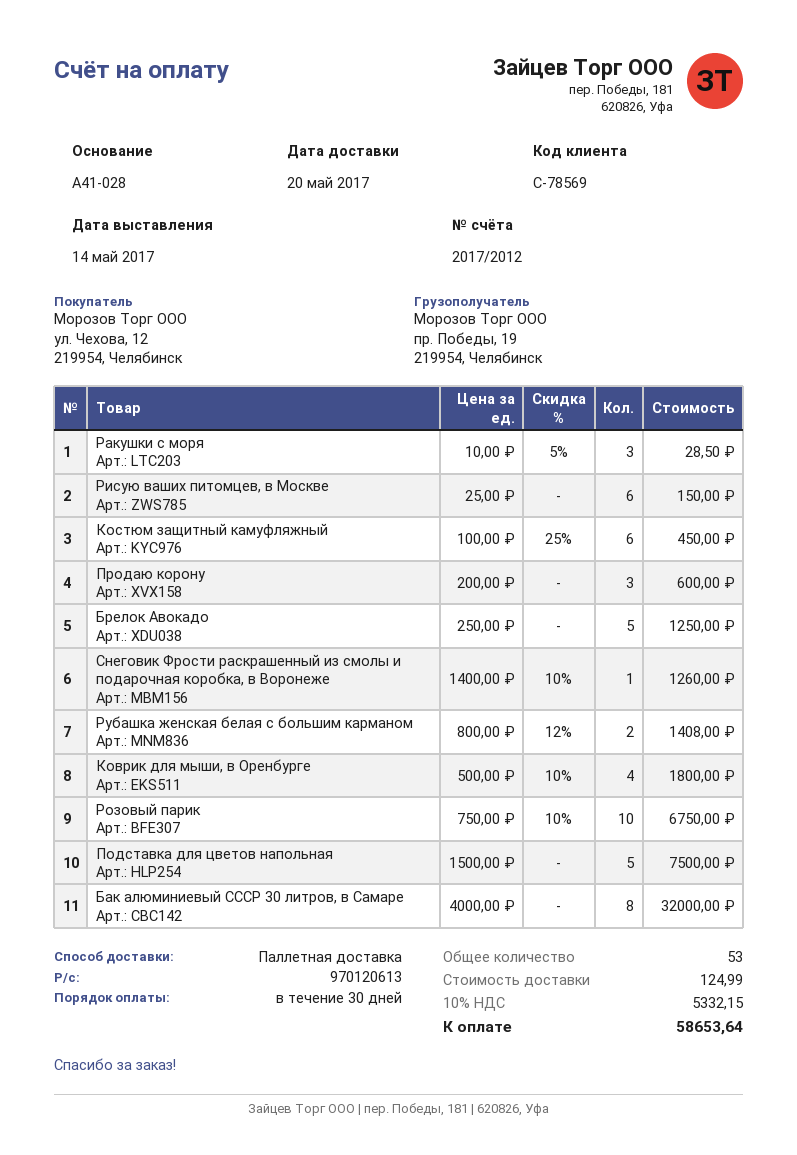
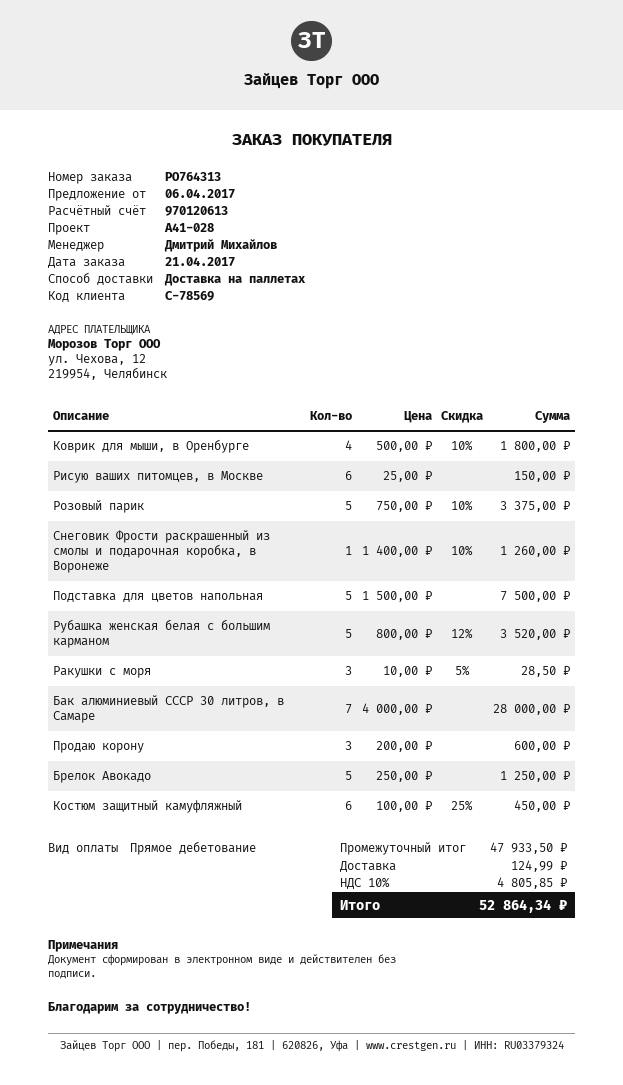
Рубашка женская белая с большим карманом: 2 x 800.00 - 12% = 1408.00 -> 5 x 800.00 - 12% = 3520.00
Розовый парик: 10 x 750.00 - 10% = 6750.00 -> 5 x 750.00 - 10% = 3375.00
Бак алюминиевый СССР 30 литров, в Самаре: 8 x 4000.00 = 32000.00 -> 7 x 4000.00 = 28000.00
tax: 10% = 5332.15 -> 10% = 4805.85
total: 58653.64 -> 52864.34

